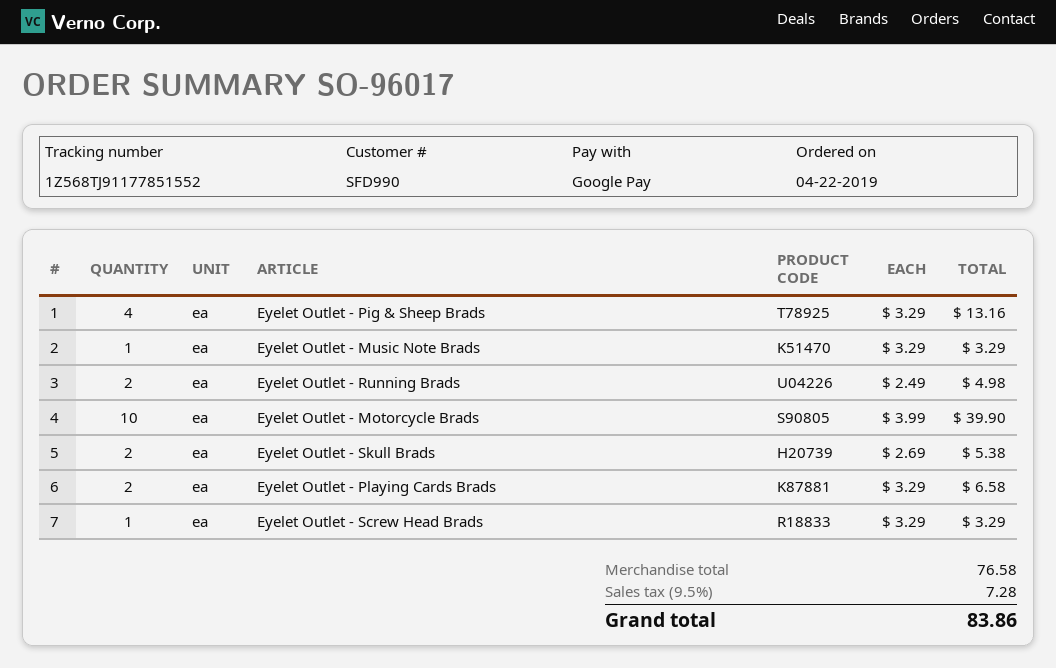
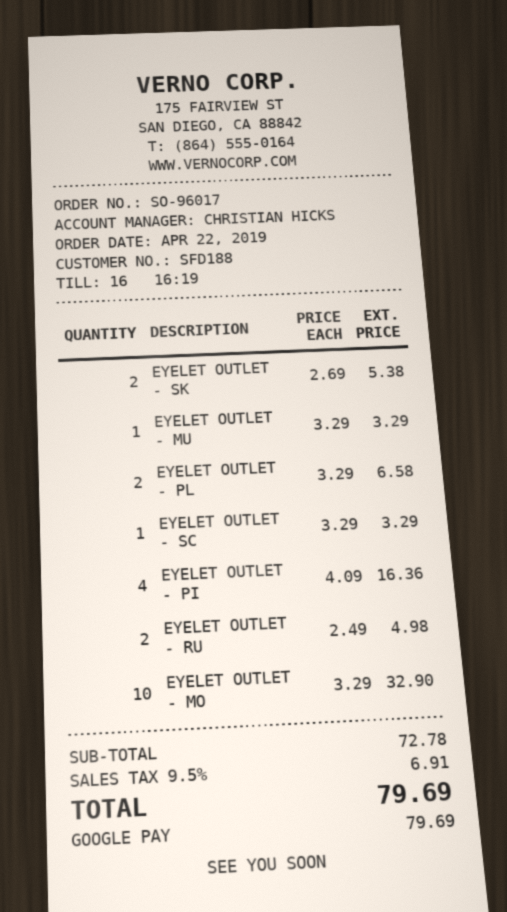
customer number: SFD990 -> SFD188
Eyelet Outlet - Pig & Sheep Brads: 4 x 3.29 = 13.16 -> 4 x 4.09 = 16.36
Eyelet Outlet - Motorcycle Brads: 10 x 3.99 = 39.90 -> 10 x 3.29 = 32.90
subtotal: 76.58 -> 72.78
tax: 9.5% = 7.28 -> 9.5% = 6.91
total: 83.86 -> 79.69

